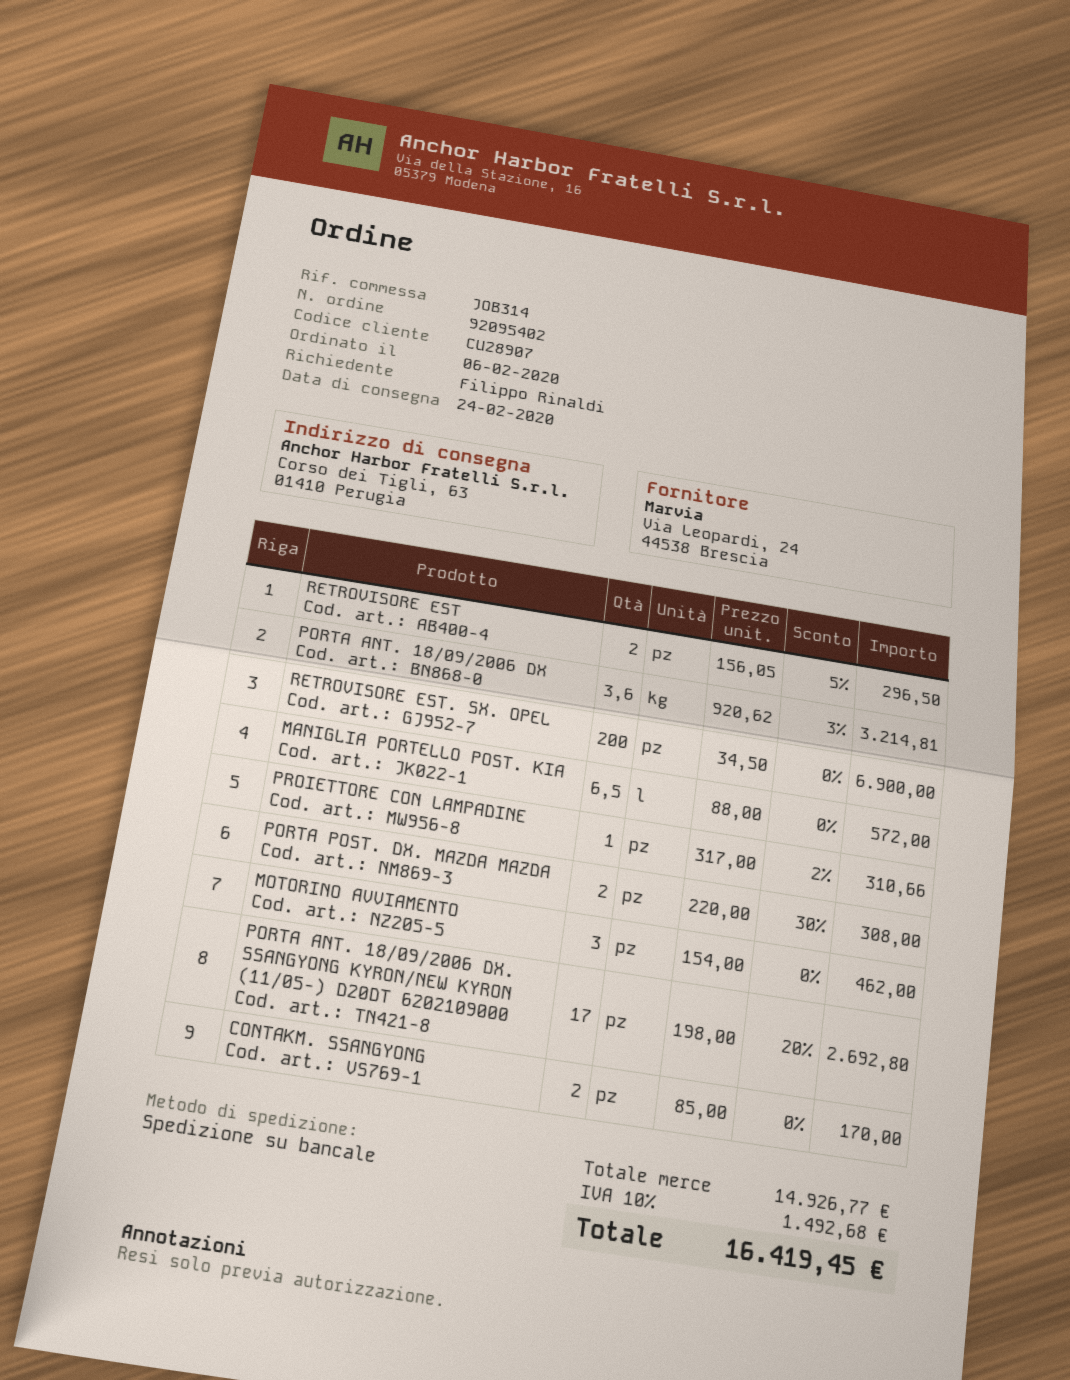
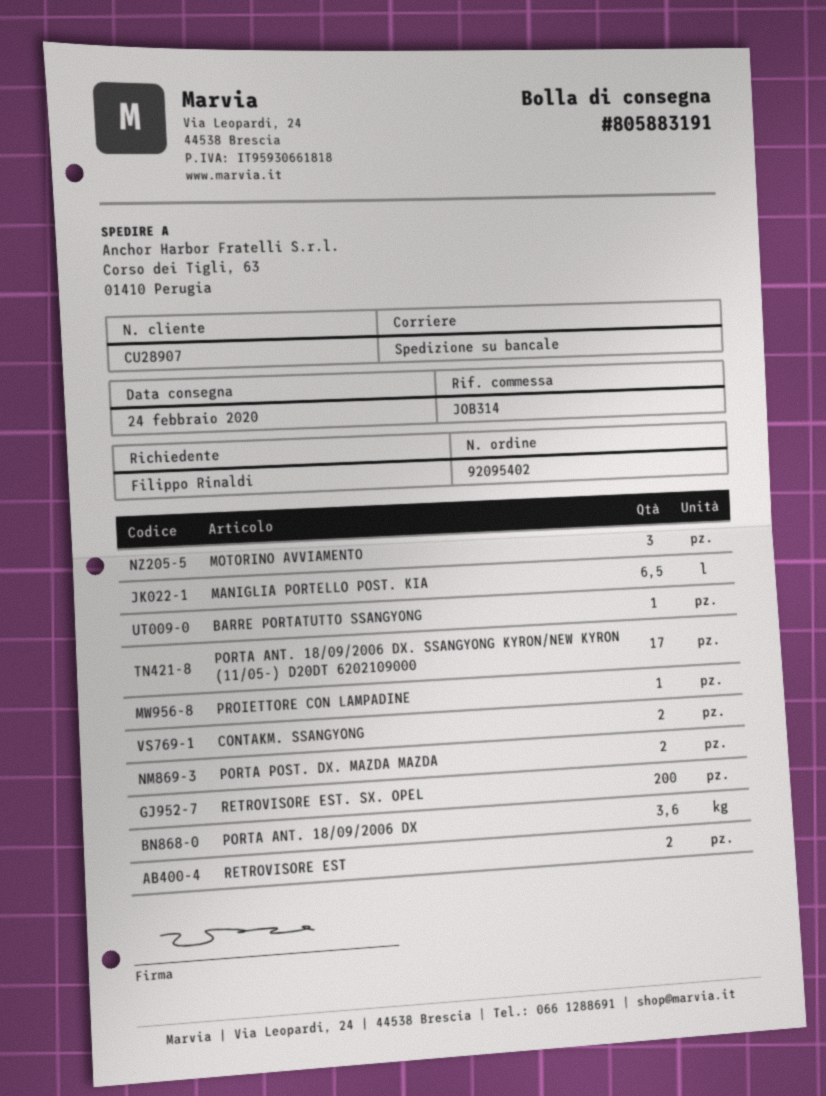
BARRE PORTATUTTO SSANGYONG: none -> 1

